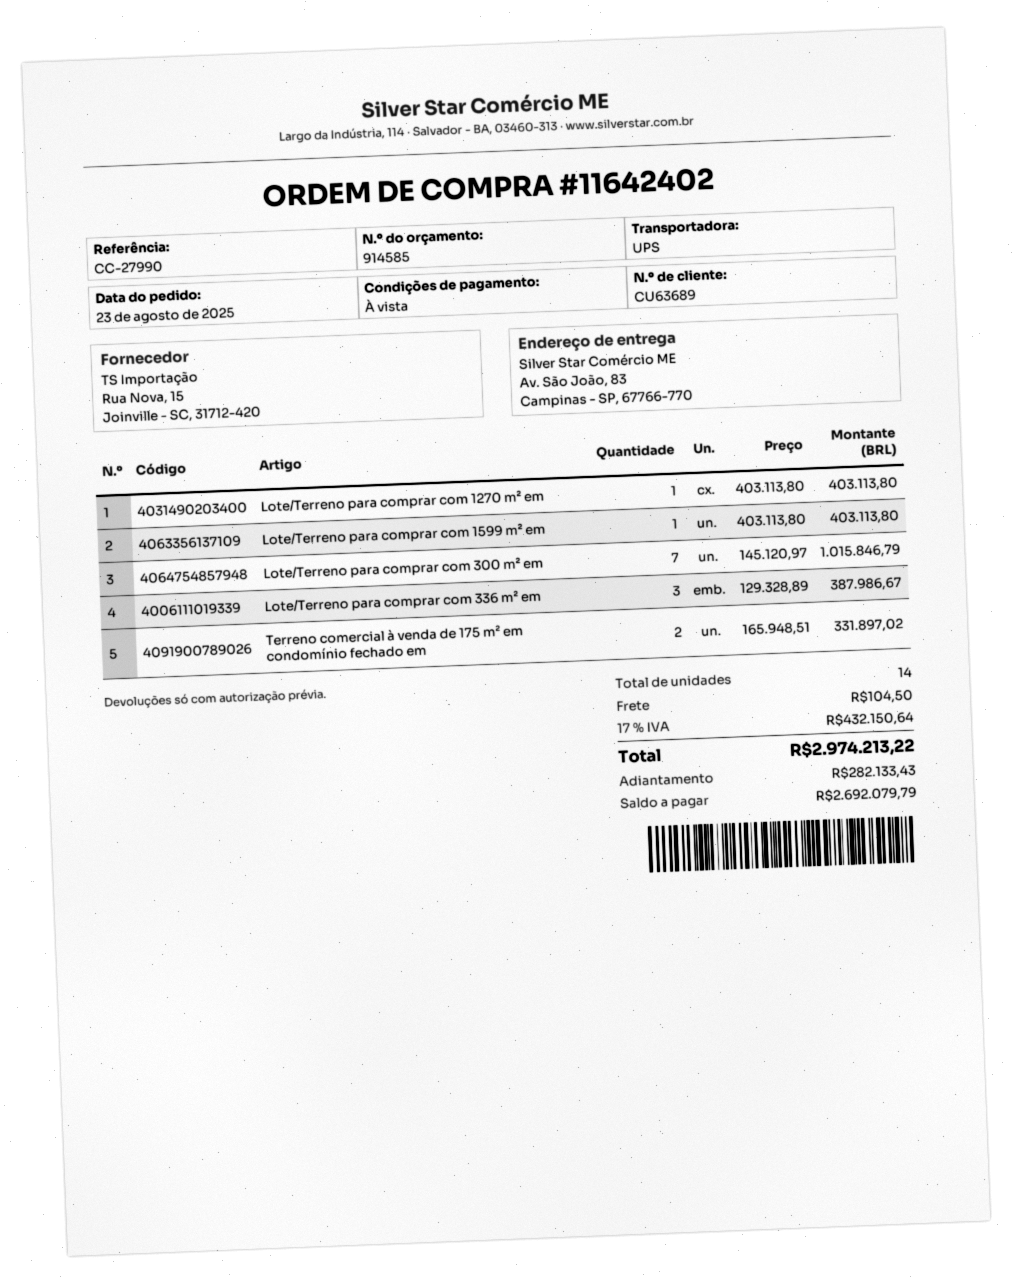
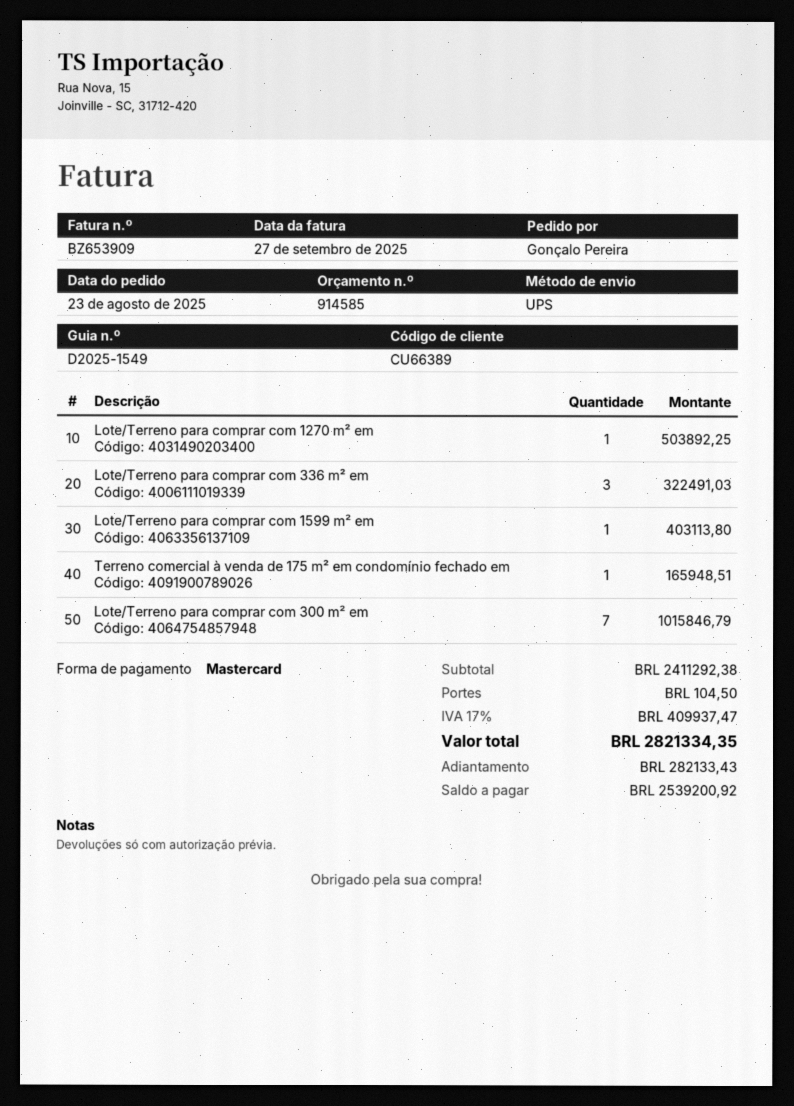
customer number: CU63689 -> CU66389
Lote/Terreno para comprar com 1270 m² em: 1 for 403113.80 -> 1 for 503892.25
Lote/Terreno para comprar com 336 m² em: 3 for 387986.67 -> 3 for 322491.03
Terreno comercial à venda de 175 m² em condomínio fechado em: 2 for 331897.02 -> 1 for 165948.51
tax: 17% = 432150.64 -> 17% = 409937.47
total: 2974213.22 -> 2821334.35
balance: 2692079.79 -> 2539200.92

